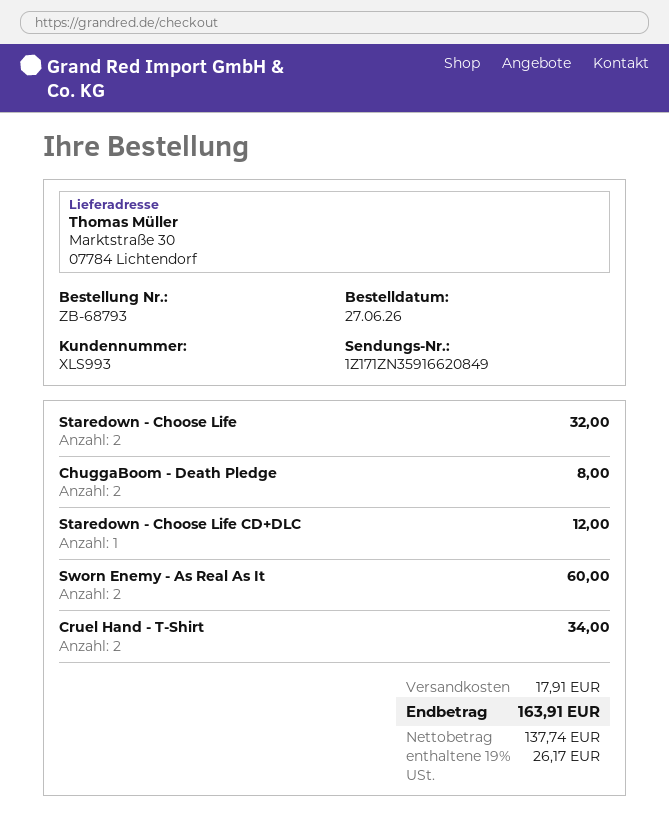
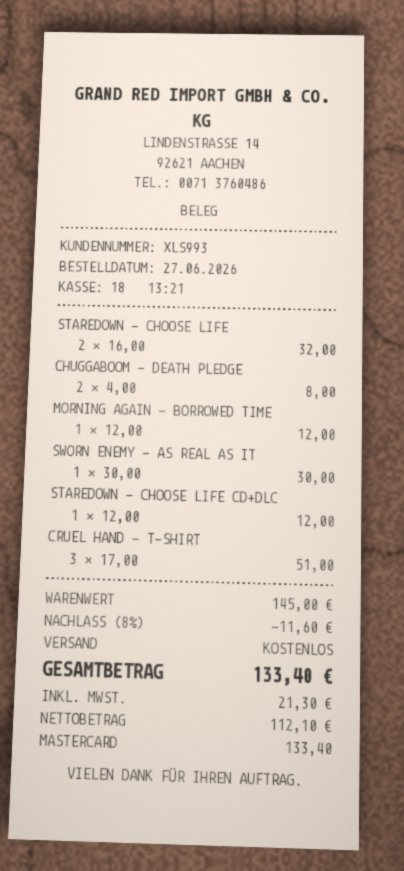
Sworn Enemy - As Real As It: 2 for 60.00 -> 1 for 30.00
Cruel Hand - T-Shirt: 2 for 34.00 -> 3 for 51.00
MORNING AGAIN - BORROWED TIME: none -> 1 for 12.00
discount: none -> 8% = 11.60
shipping: 17.91 -> 0.00
net: 137.74 -> 112.10
tax: 26.17 -> 21.30
total: 163.91 -> 133.40

